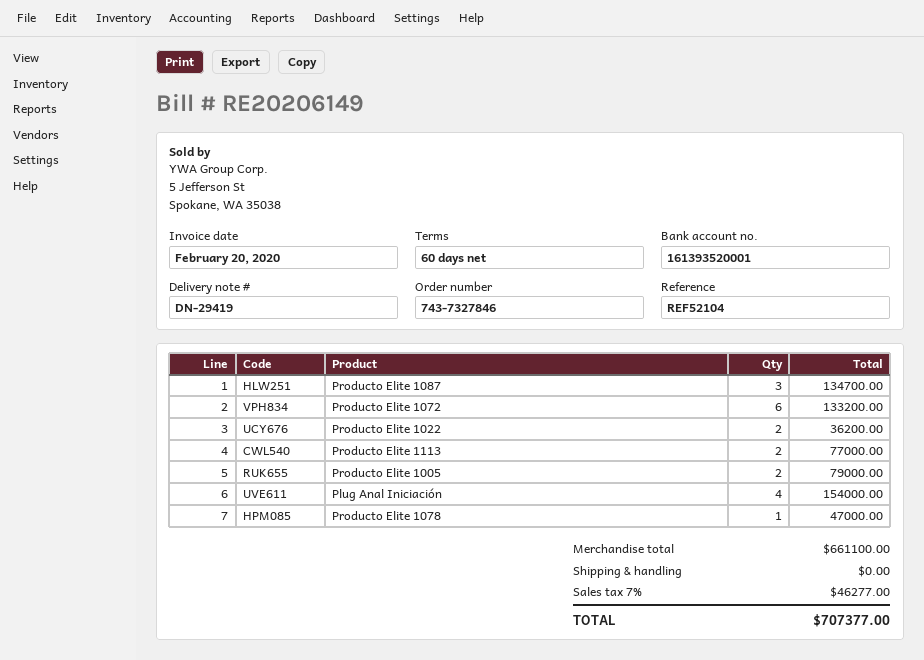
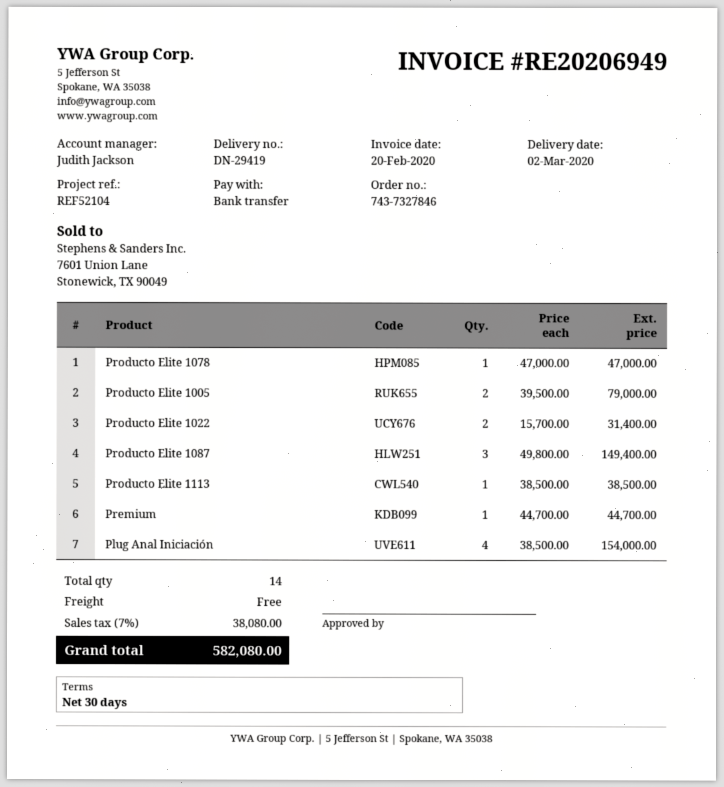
invoice number: RE20206149 -> RE20206949
payment terms: 60 days -> 30 days
Producto Elite 1087: 3 for 134700.00 -> 3 for 149400.00
Producto Elite 1072: 6 for 133200.00 -> none
Producto Elite 1022: 2 for 36200.00 -> 2 for 31400.00
Producto Elite 1113: 2 for 77000.00 -> 1 for 38500.00
Premium: none -> 1 for 44700.00
tax: 7% = 46277.00 -> 7% = 38080.00
total: 707377.00 -> 582080.00

